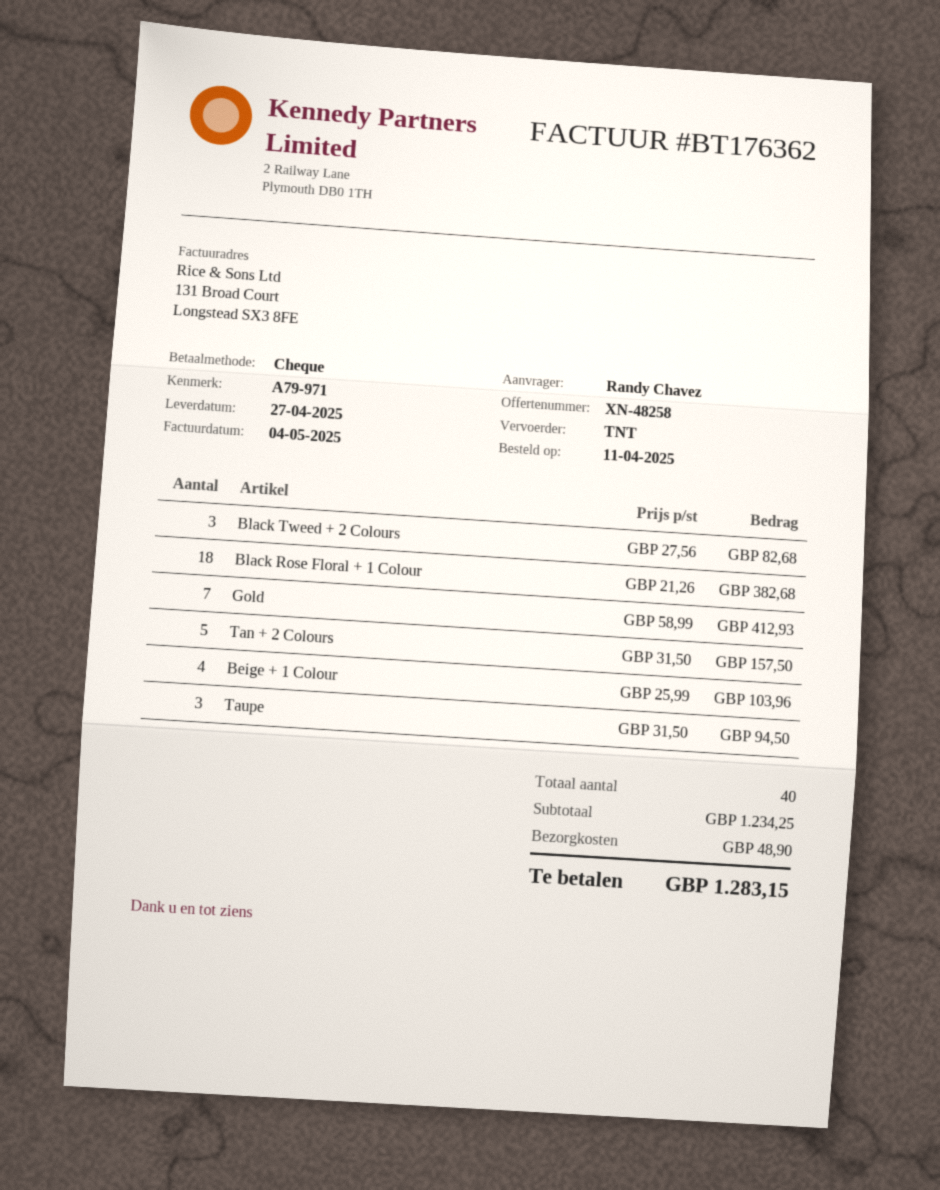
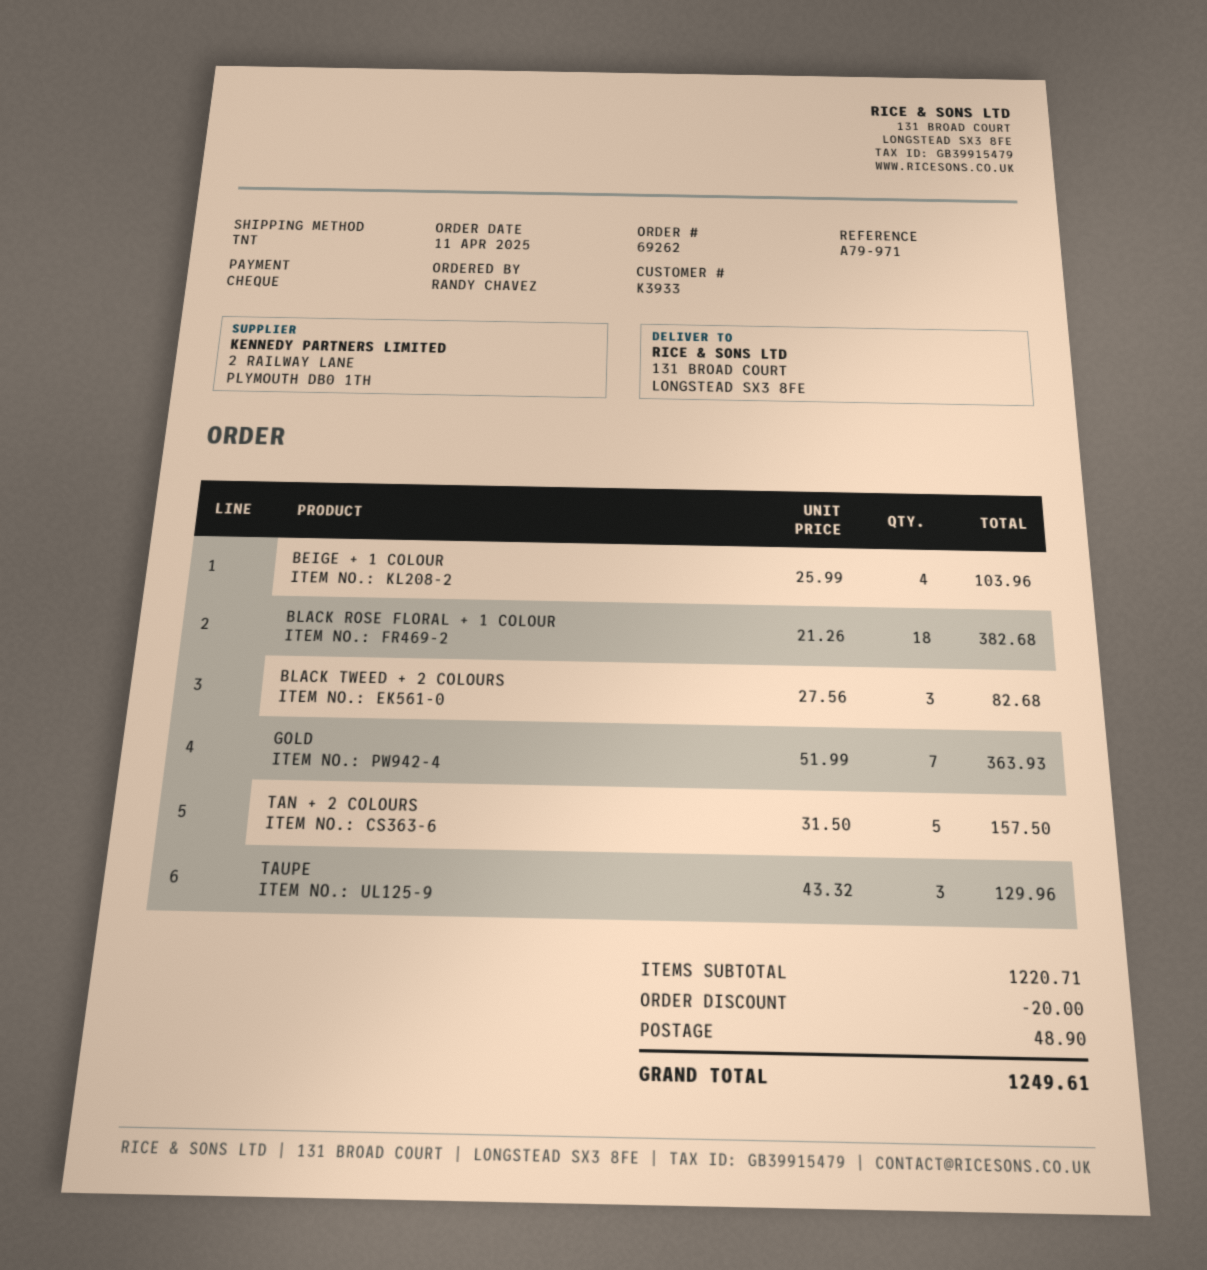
Gold: 7 x 58.99 = 412.93 -> 7 x 51.99 = 363.93
Taupe: 3 x 31.50 = 94.50 -> 3 x 43.32 = 129.96
subtotal: 1234.25 -> 1220.71
discount: none -> 20.00
total: 1283.15 -> 1249.61

